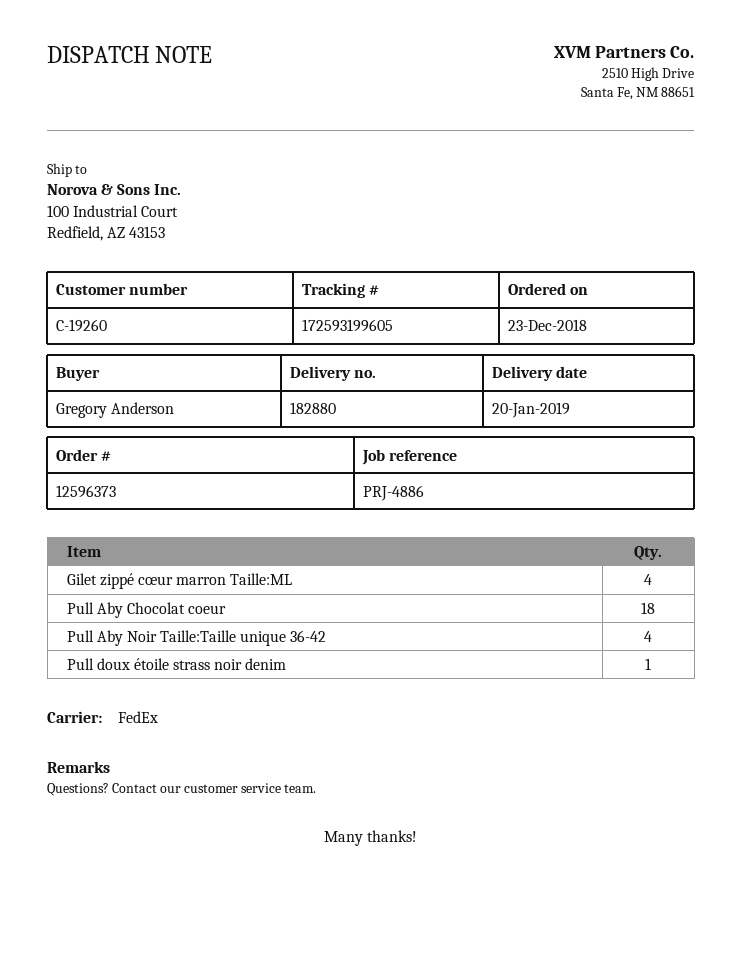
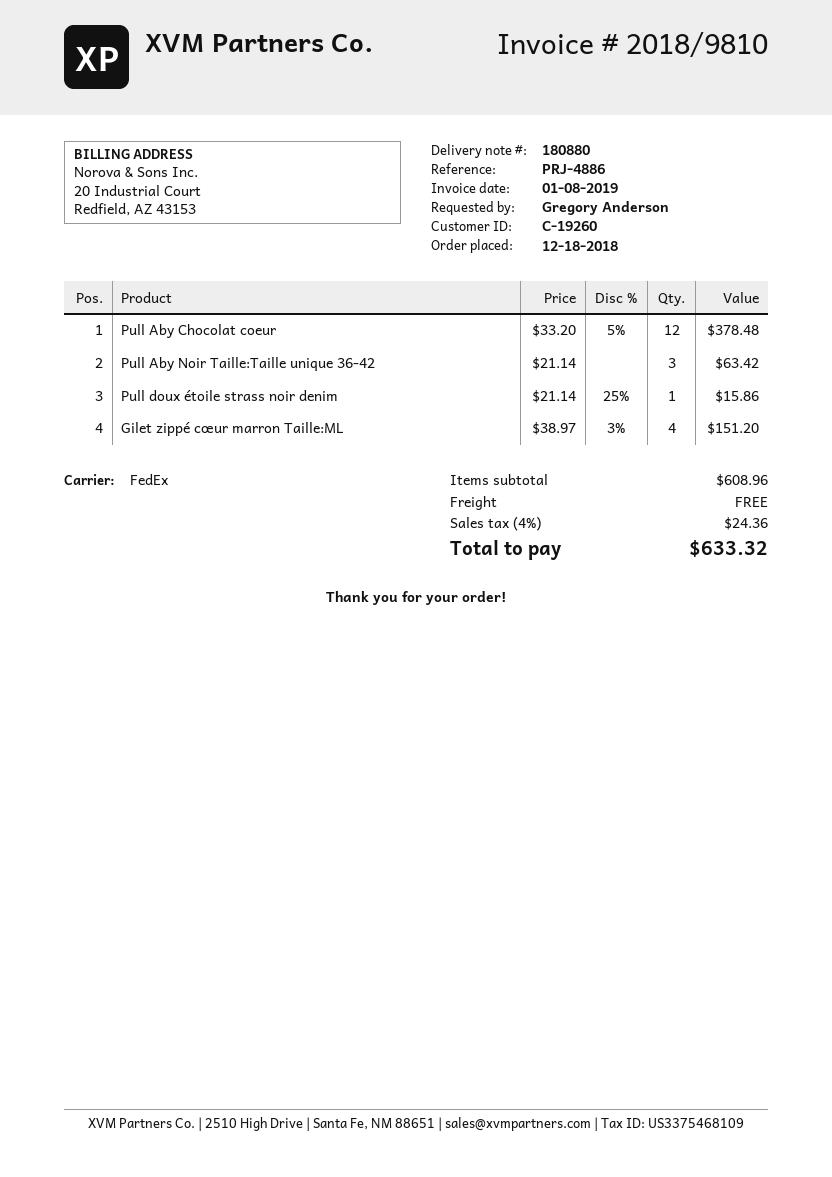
order date: 2018-12-23 -> 2018-12-18
delivery note number: 182880 -> 180880
Pull Aby Chocolat coeur: 18 -> 12
Pull Aby Noir Taille:Taille unique 36-42: 4 -> 3

